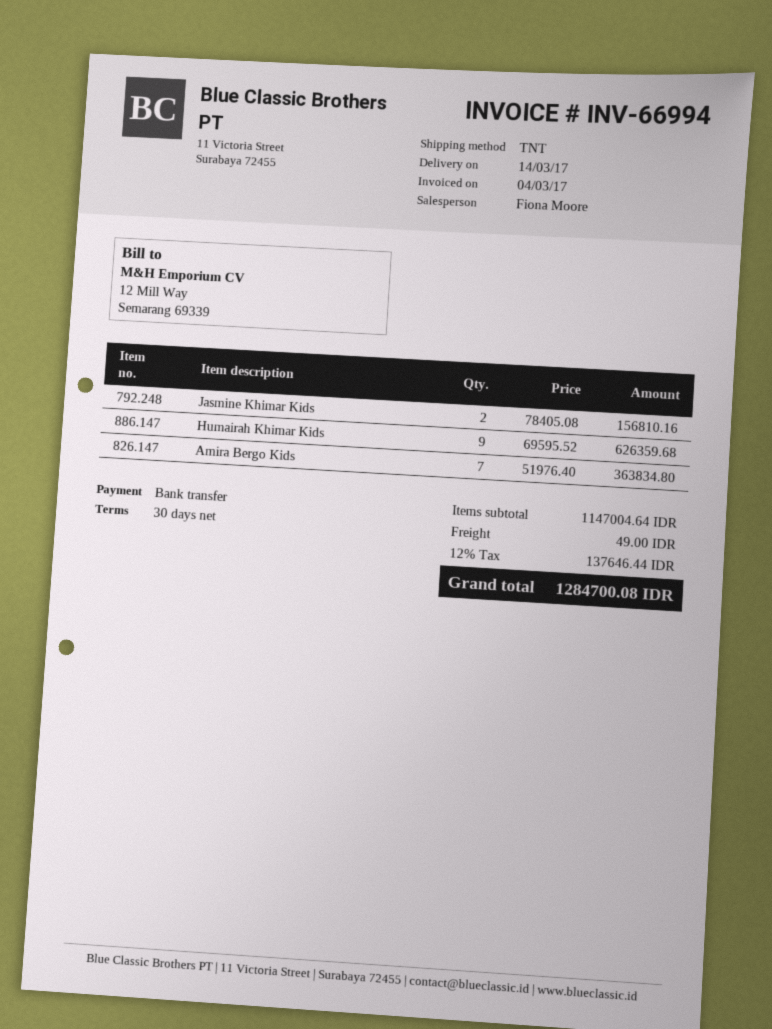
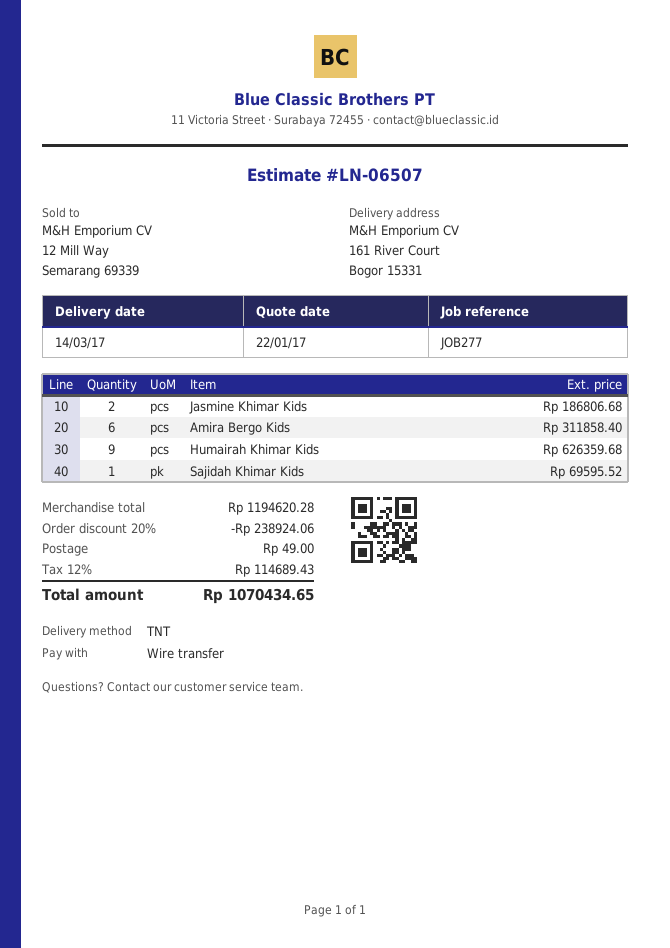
Jasmine Khimar Kids: 2 for 156810.16 -> 2 for 186806.68
Amira Bergo Kids: 7 for 363834.80 -> 6 for 311858.40
Sajidah Khimar Kids: none -> 1 for 69595.52
subtotal: 1147004.64 -> 1194620.28
discount: none -> 20% = 238924.06
tax: 12% = 137646.44 -> 12% = 114689.43
total: 1284700.08 -> 1070434.65

